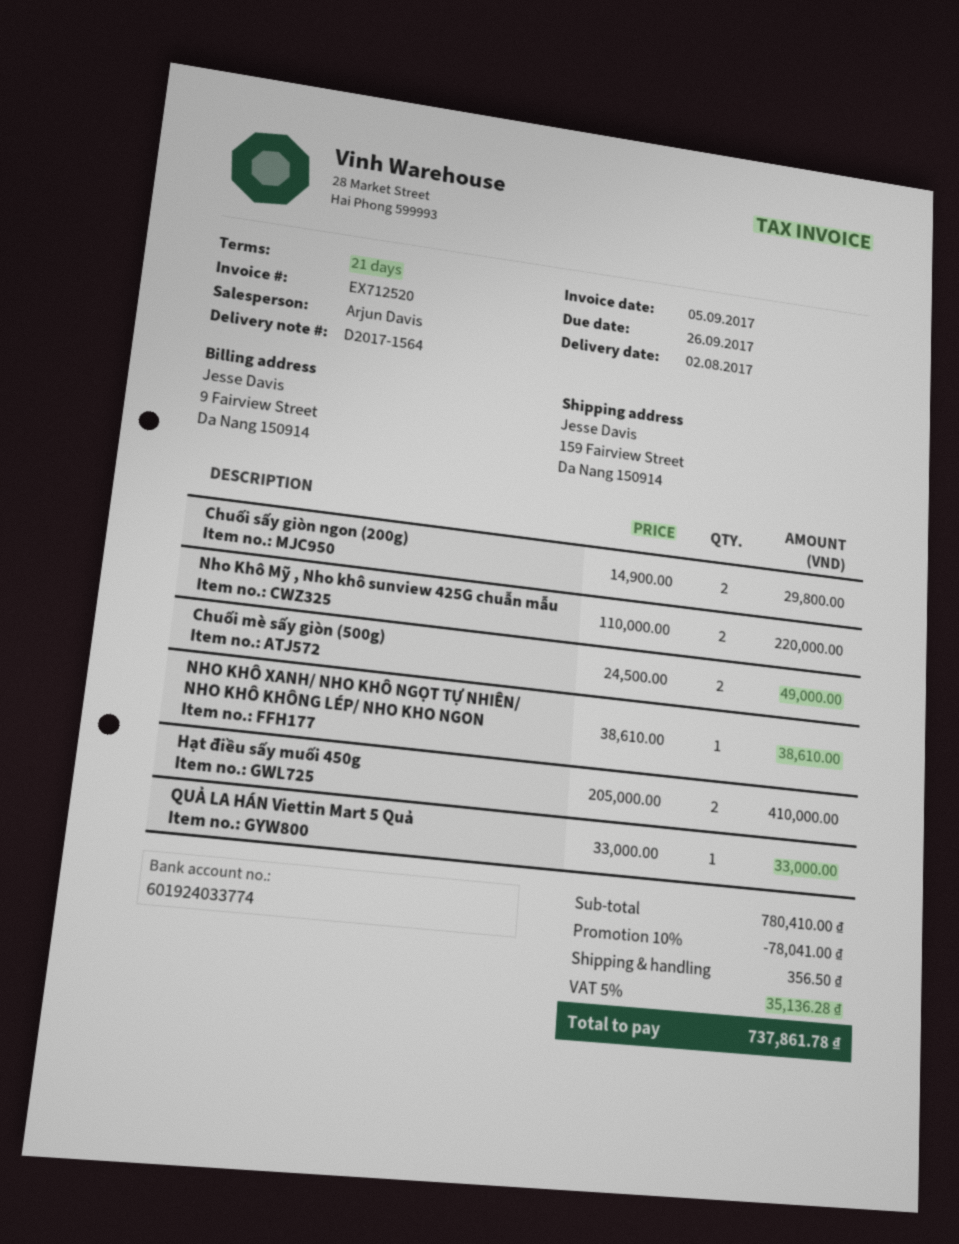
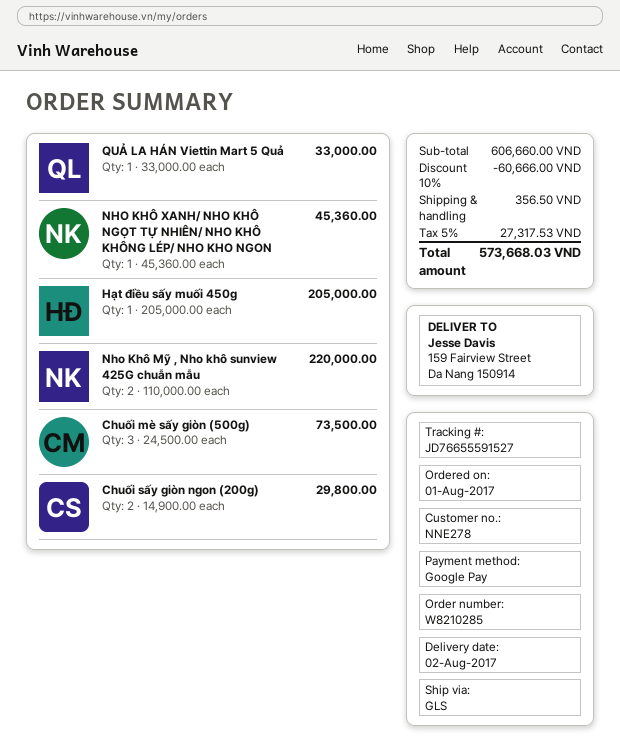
Chuối mè sấy giòn (500g): 2 x 24500.00 = 49000.00 -> 3 x 24500.00 = 73500.00
NHO KHÔ XANH/ NHO KHÔ NGỌT TỰ NHIÊN/ NHO KHÔ KHÔNG LÉP/ NHO KHO NGON: 1 x 38610.00 = 38610.00 -> 1 x 45360.00 = 45360.00
Hạt điều sấy muối 450g: 2 x 205000.00 = 410000.00 -> 1 x 205000.00 = 205000.00
subtotal: 780410.00 -> 606660.00
discount: 10% = 78041.00 -> 10% = 60666.00
tax: 5% = 35136.28 -> 5% = 27317.53
total: 737861.78 -> 573668.03

